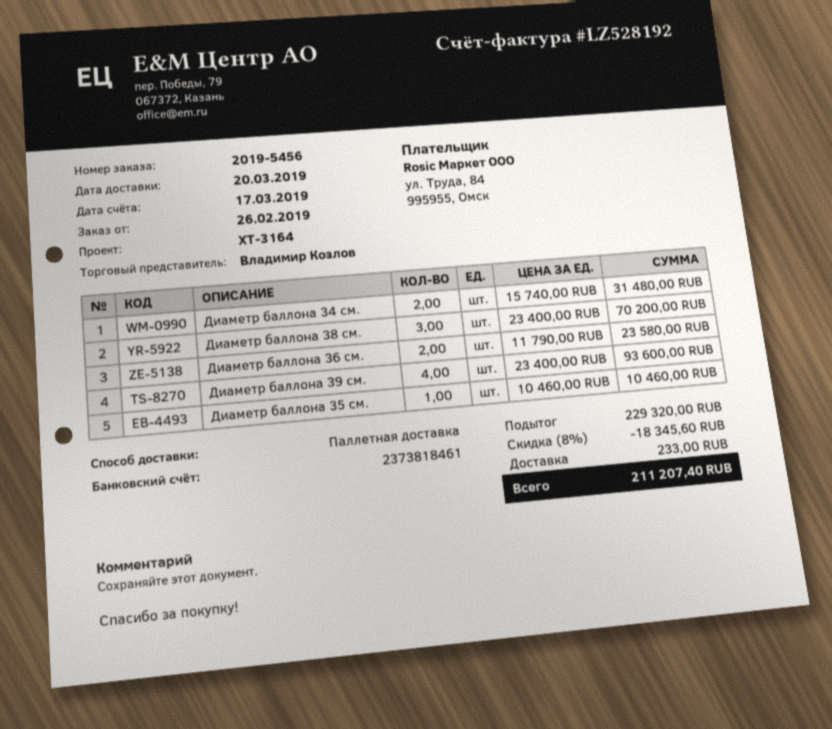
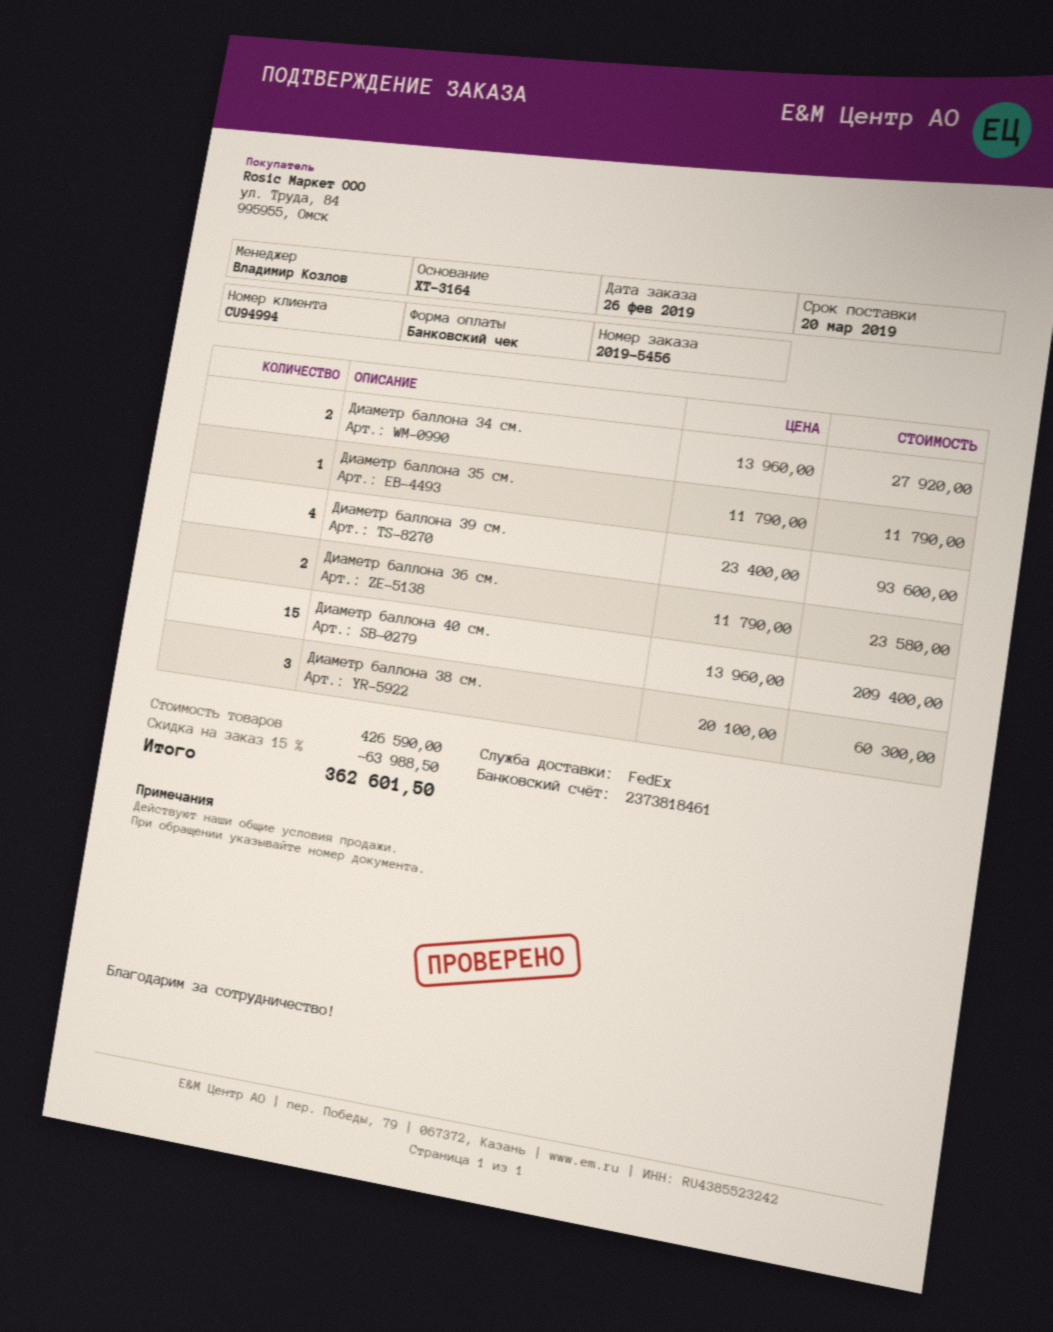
shipping method: pallet freight -> FedEx
Диаметр баллона 34 см.: 2 x 15740.00 = 31480.00 -> 2 x 13960.00 = 27920.00
Диаметр баллона 38 см.: 3 x 23400.00 = 70200.00 -> 3 x 20100.00 = 60300.00
Диаметр баллона 35 см.: 1 x 10460.00 = 10460.00 -> 1 x 11790.00 = 11790.00
Диаметр баллона 40 см.: none -> 15 x 13960.00 = 209400.00
subtotal: 229320.00 -> 426590.00
discount: 8% = 18345.60 -> 15% = 63988.50
shipping: 233.00 -> none
total: 211207.40 -> 362601.50

